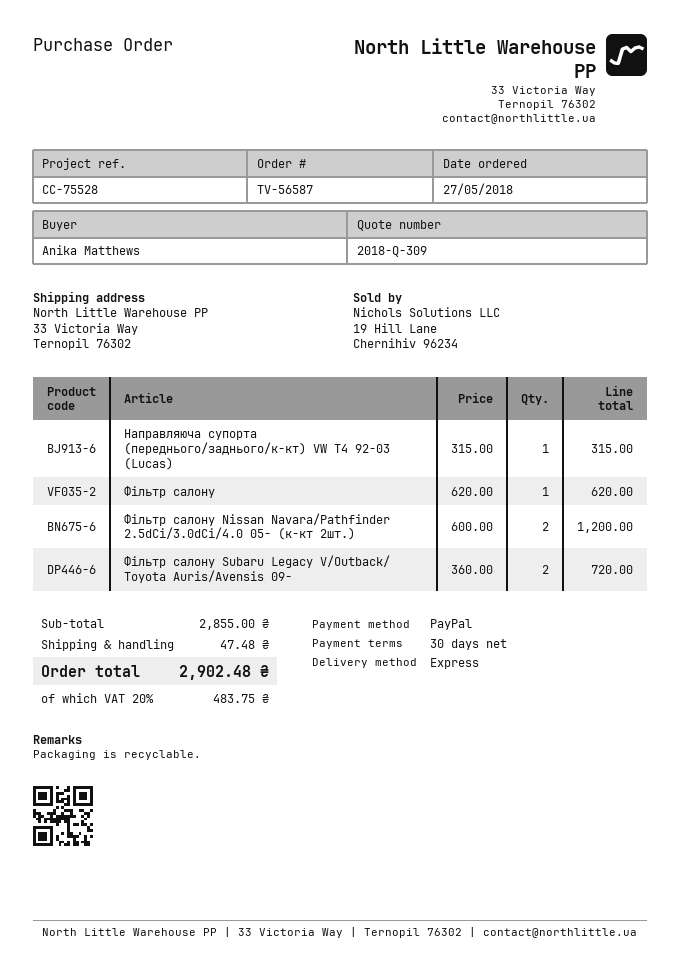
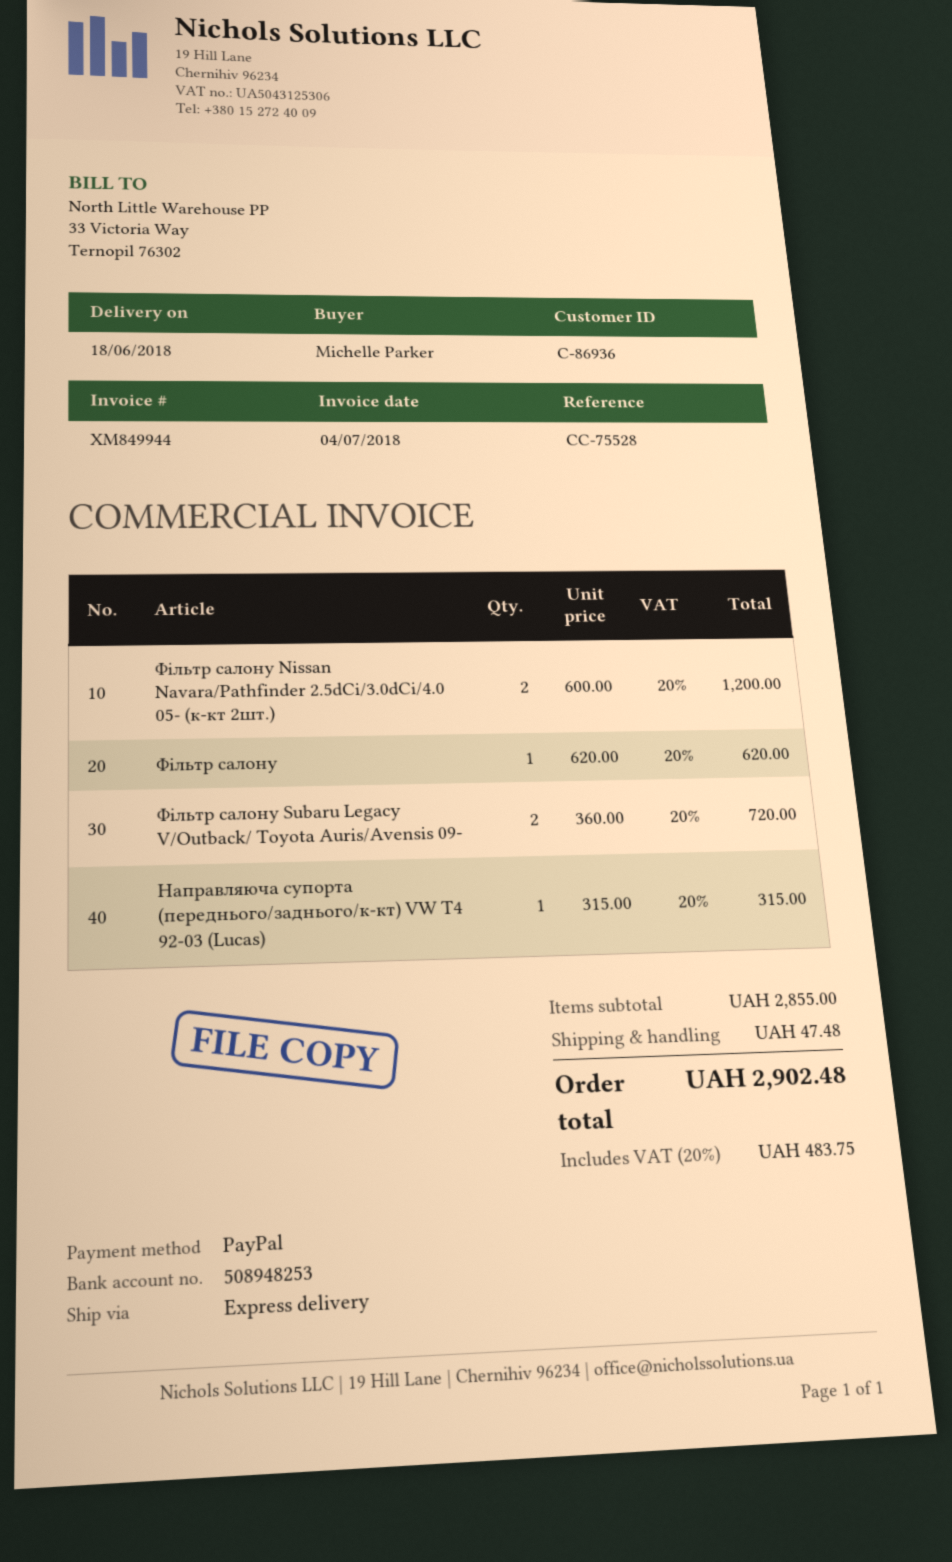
ordered by: Anika Matthews -> Michelle Parker

